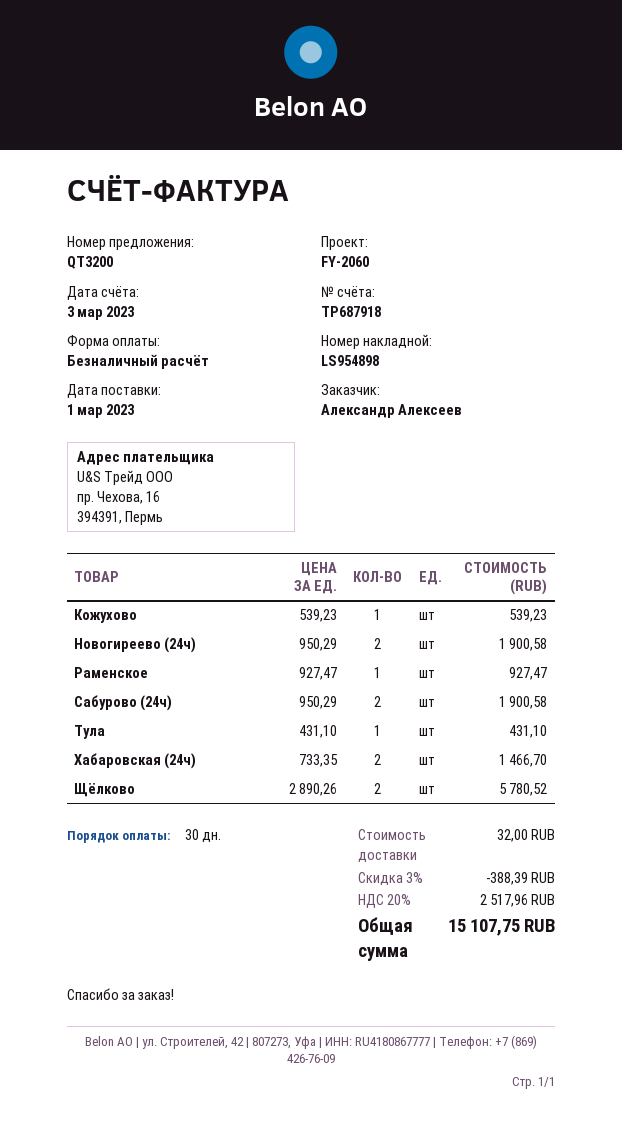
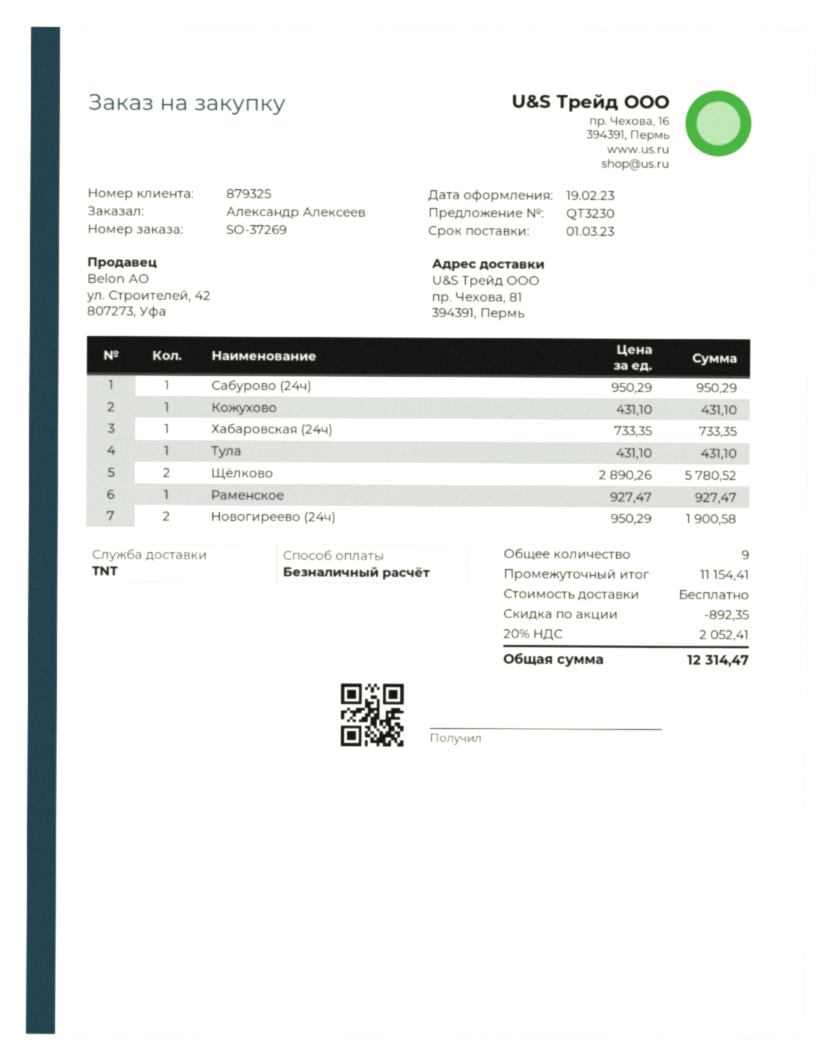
quote number: QT3200 -> QT3230
Кожухово: 1 x 539.23 = 539.23 -> 1 x 431.10 = 431.10
Сабурово (24ч): 2 x 950.29 = 1900.58 -> 1 x 950.29 = 950.29
Хабаровская (24ч): 2 x 733.35 = 1466.70 -> 1 x 733.35 = 733.35
discount: 388.39 -> 892.35
shipping: 32.00 -> 0.00
tax: 20% = 2517.96 -> 20% = 2052.41
total: 15107.75 -> 12314.47

